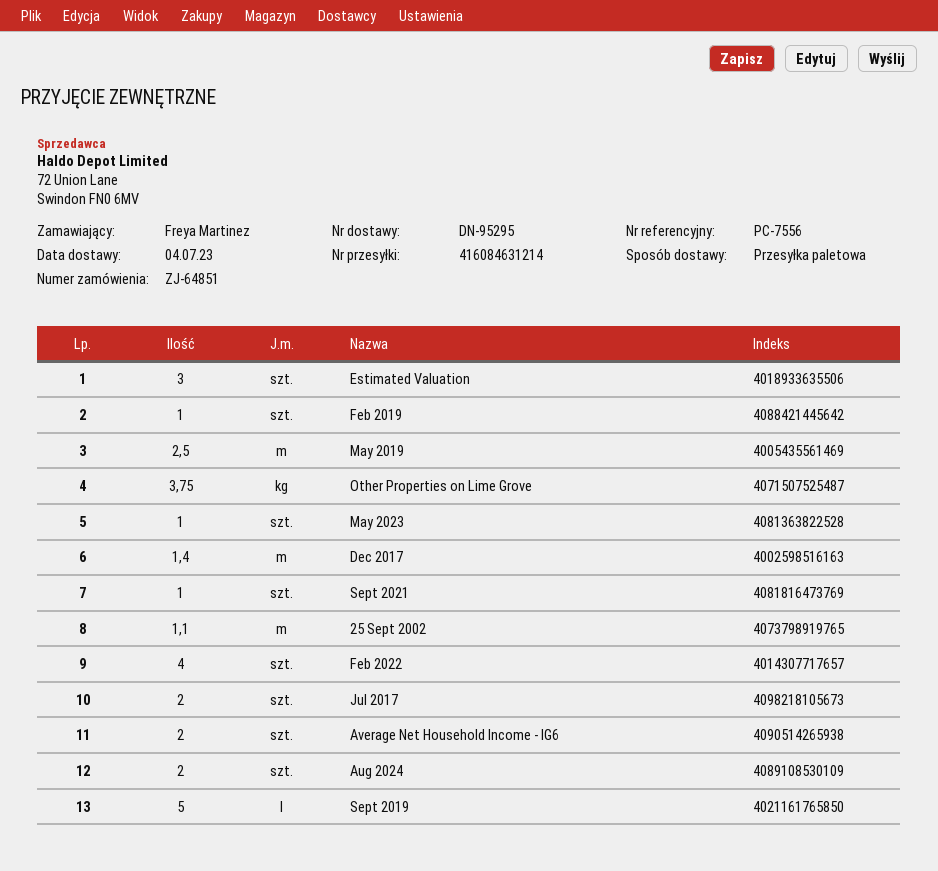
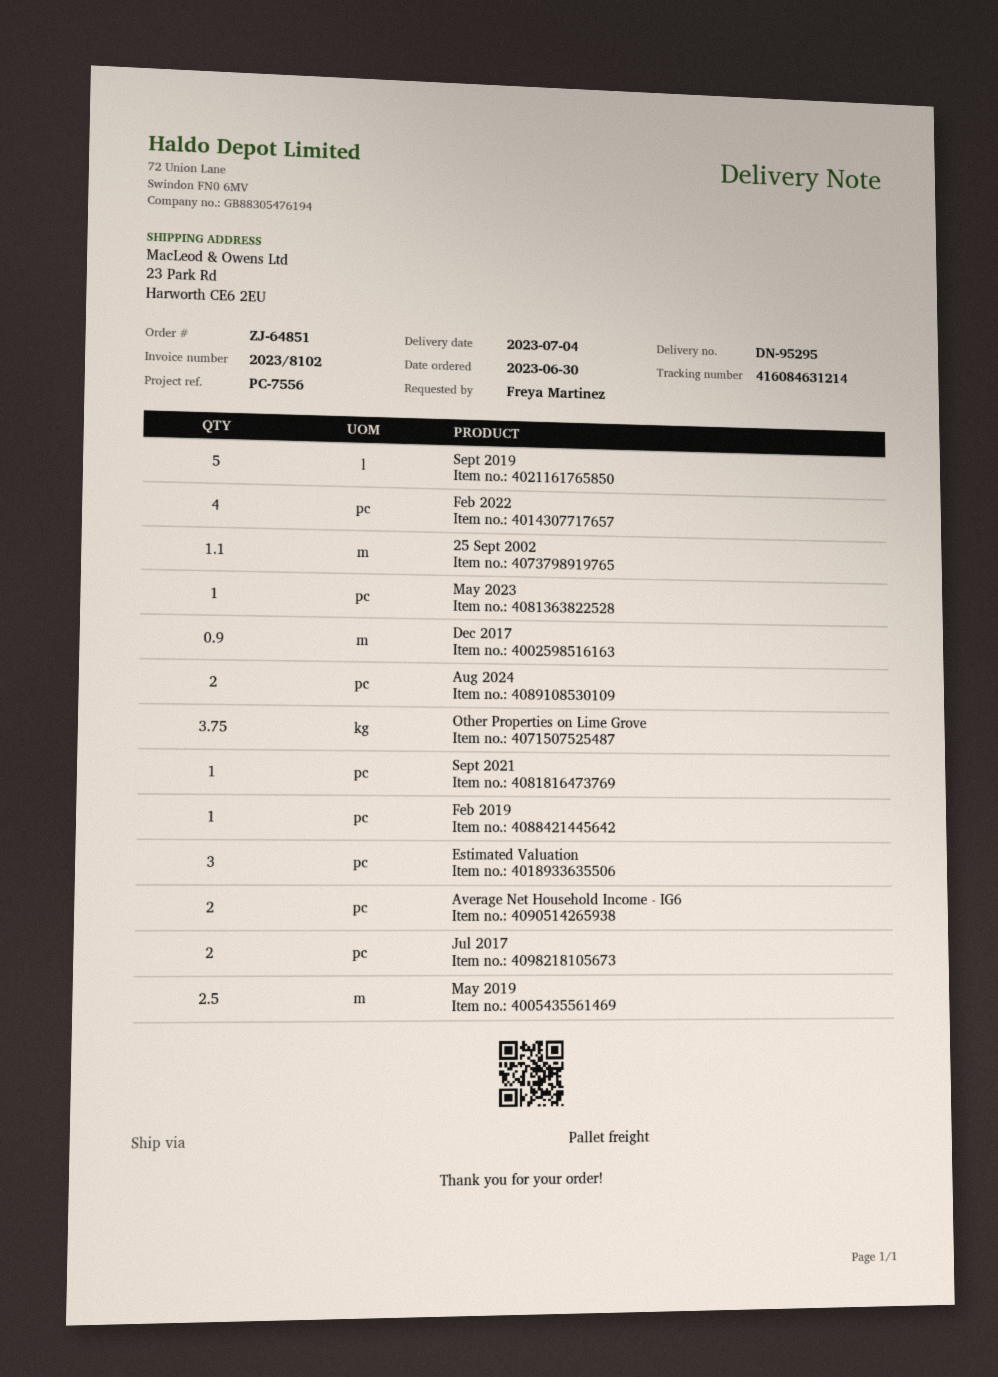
Dec 2017: 1.4 -> 0.9

